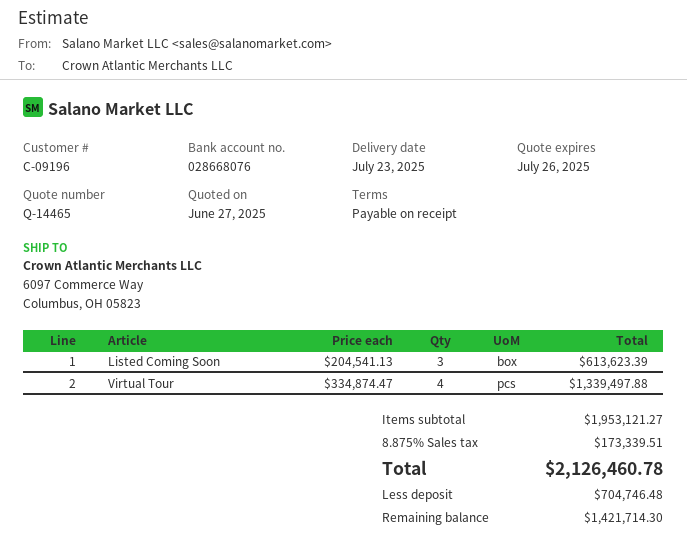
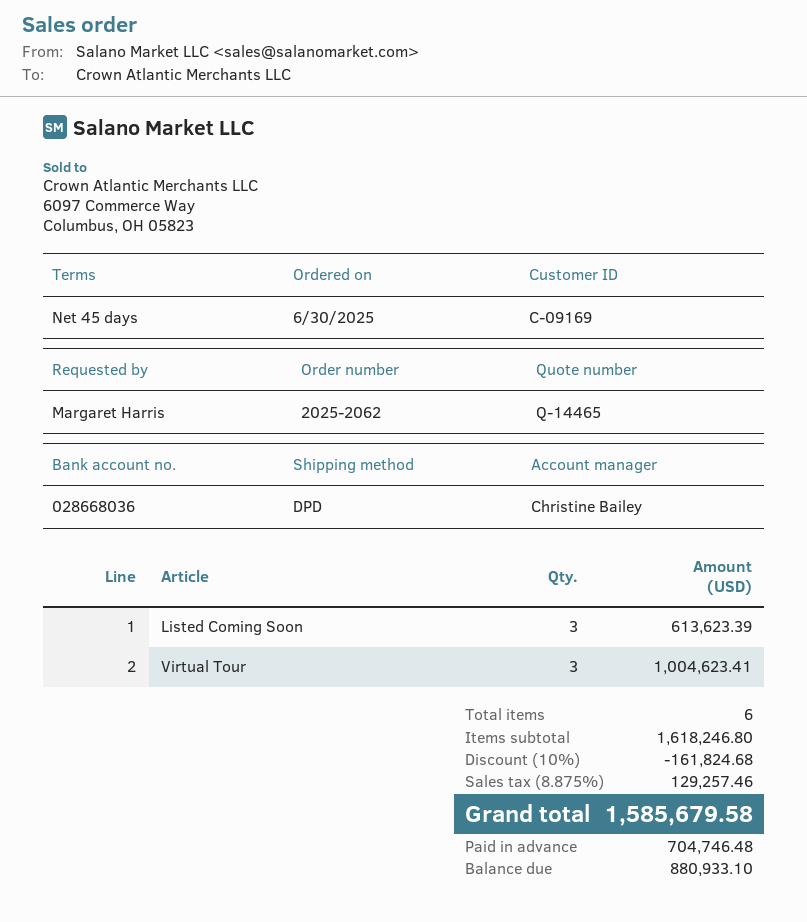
payment terms: on receipt -> 45 days
customer number: C-09196 -> C-09169
bank account: 028668076 -> 028668036
Virtual Tour: 4 for 1339497.88 -> 3 for 1004623.41
subtotal: 1953121.27 -> 1618246.80
discount: none -> 10% = 161824.68
tax: 8.875% = 173339.51 -> 8.875% = 129257.46
total: 2126460.78 -> 1585679.58
balance: 1421714.30 -> 880933.10

